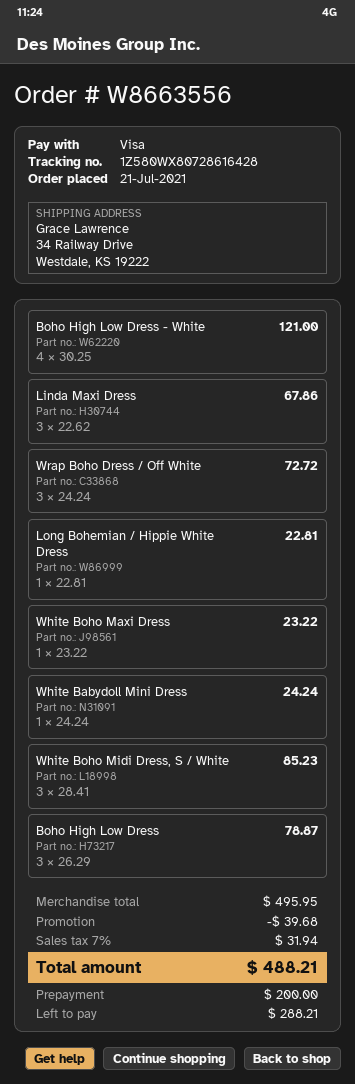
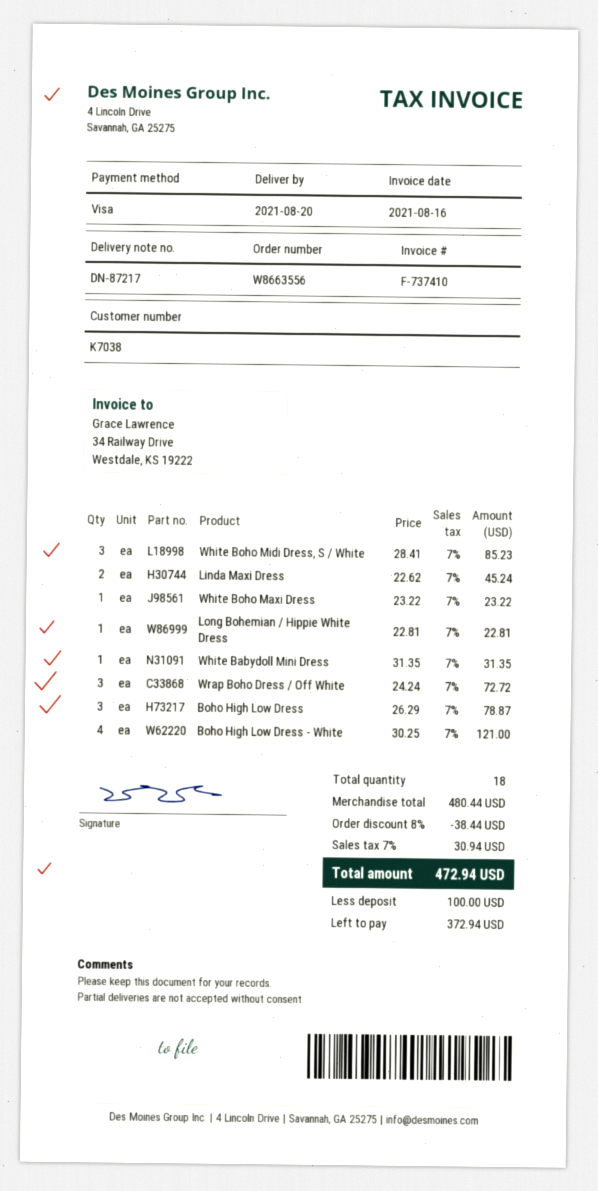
Linda Maxi Dress: 3 x 22.62 = 67.86 -> 2 x 22.62 = 45.24
White Babydoll Mini Dress: 1 x 24.24 = 24.24 -> 1 x 31.35 = 31.35
subtotal: 495.95 -> 480.44
discount: 39.68 -> 38.44
tax: 7% = 31.94 -> 7% = 30.94
total: 488.21 -> 472.94
deposit: 200.00 -> 100.00
balance: 288.21 -> 372.94

